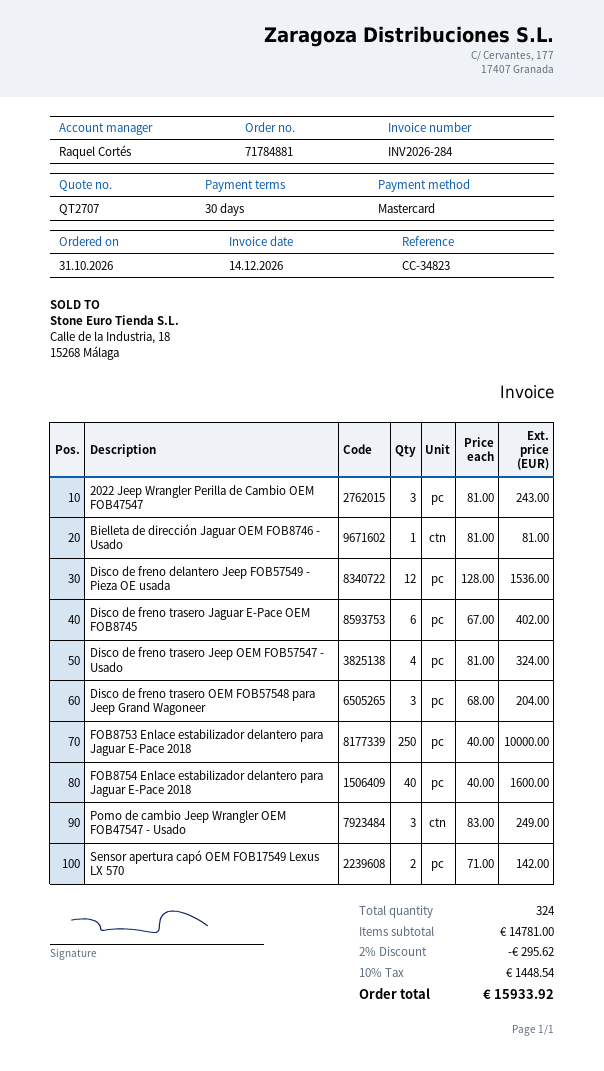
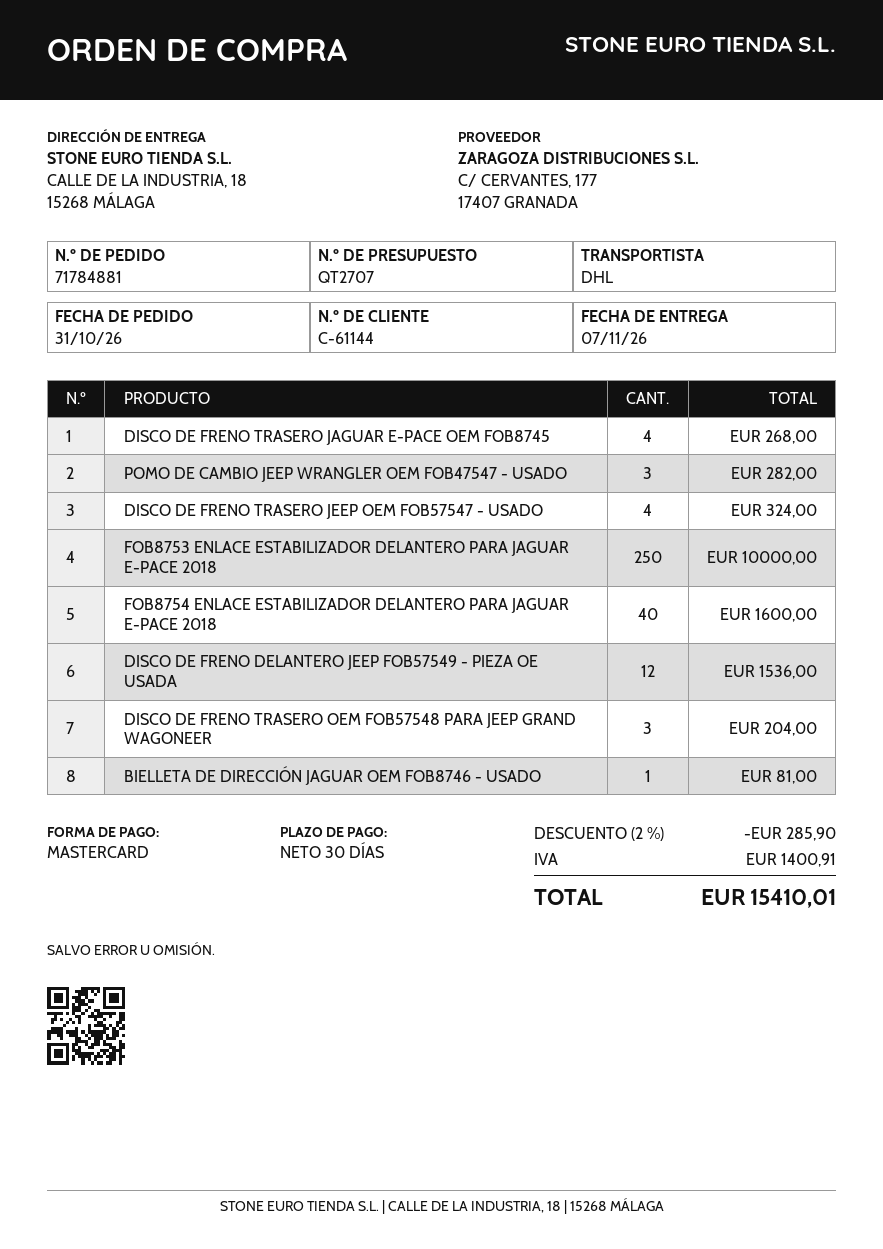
2022 Jeep Wrangler Perilla de Cambio OEM FOB47547: 3 for 243.00 -> none
Disco de freno trasero Jaguar E-Pace OEM FOB8745: 6 for 402.00 -> 4 for 268.00
Pomo de cambio Jeep Wrangler OEM FOB47547 - Usado: 3 for 249.00 -> 3 for 282.00
Sensor apertura capó OEM FOB17549 Lexus LX 570: 2 for 142.00 -> none
discount: 2% = 295.62 -> 2% = 285.90
tax: 1448.54 -> 1400.91
total: 15933.92 -> 15410.01

